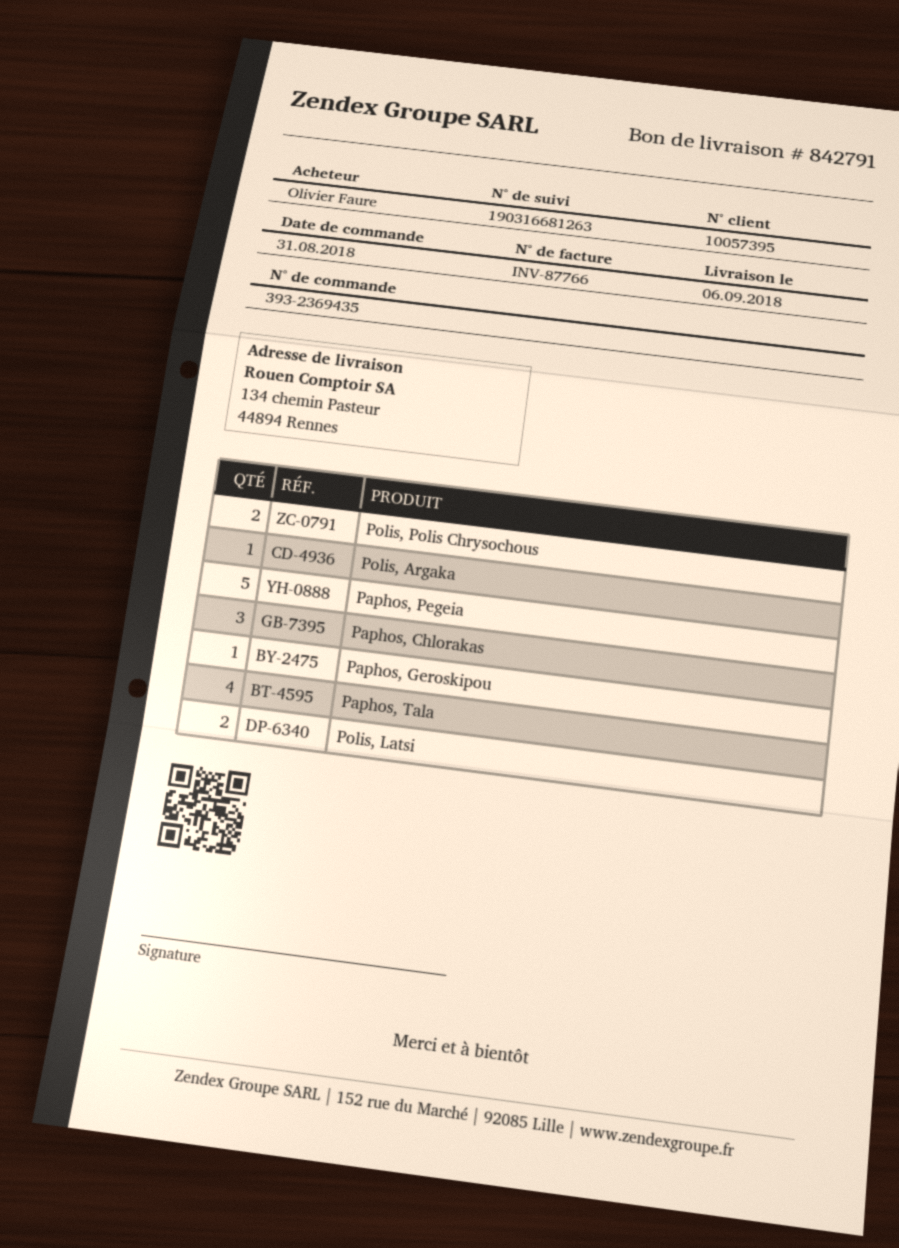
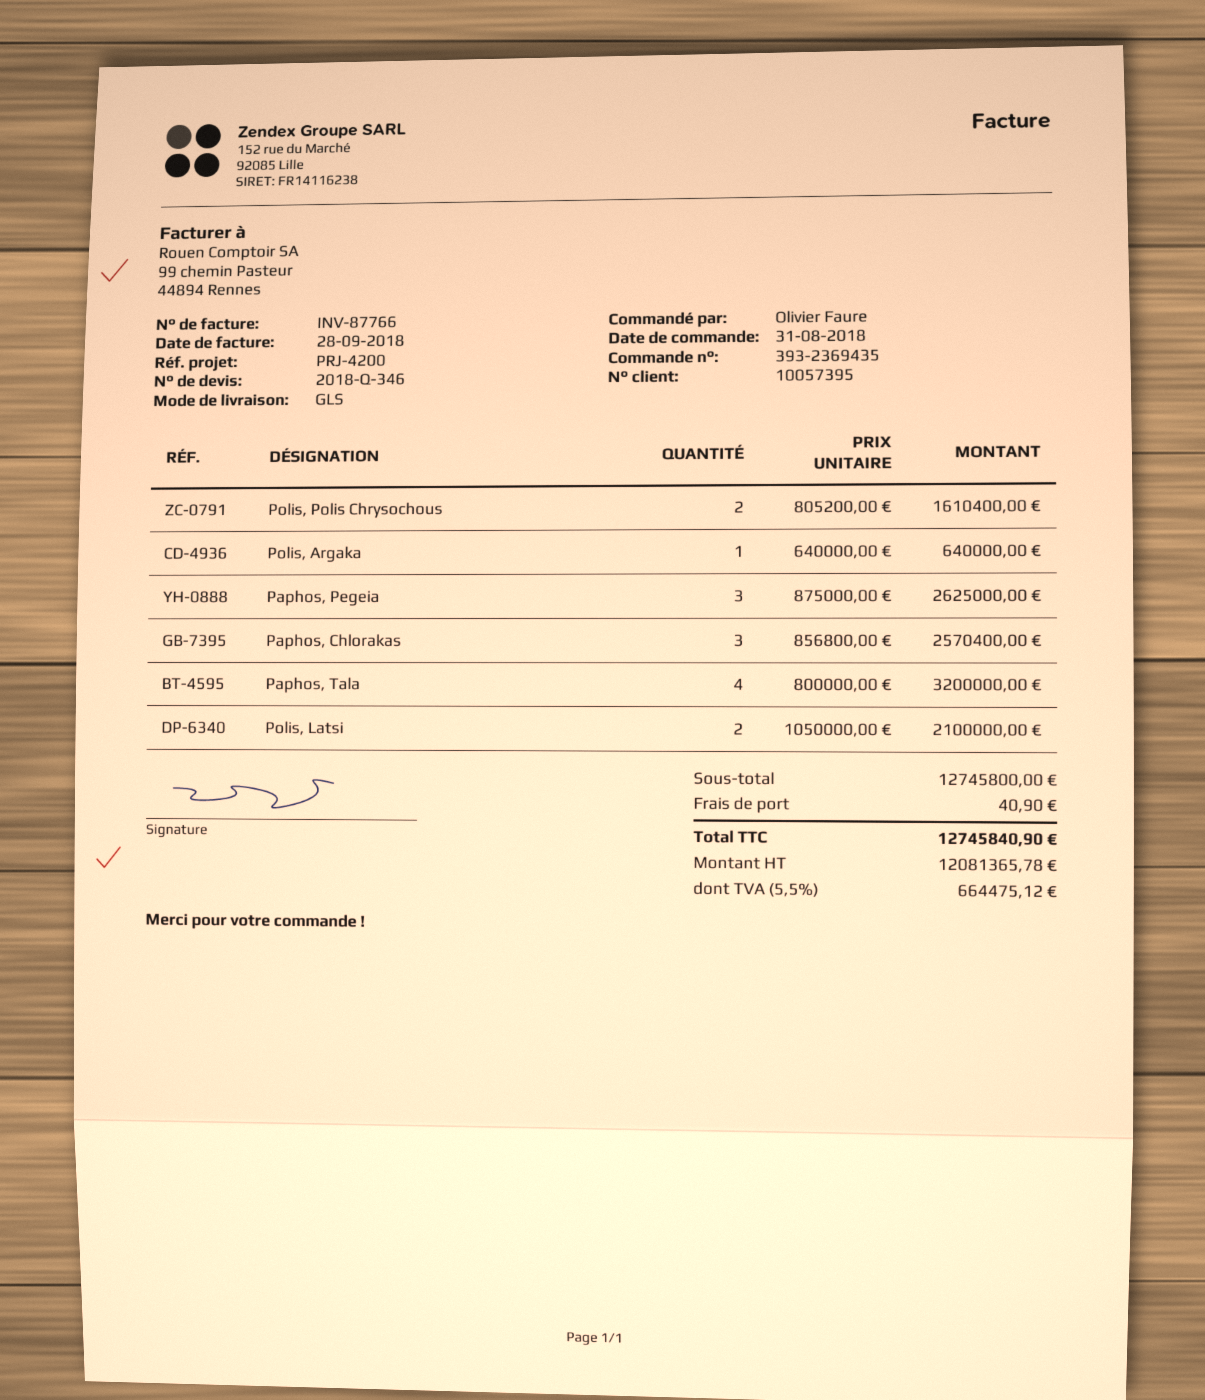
Paphos, Pegeia: 5 -> 3
Paphos, Geroskipou: 1 -> none

